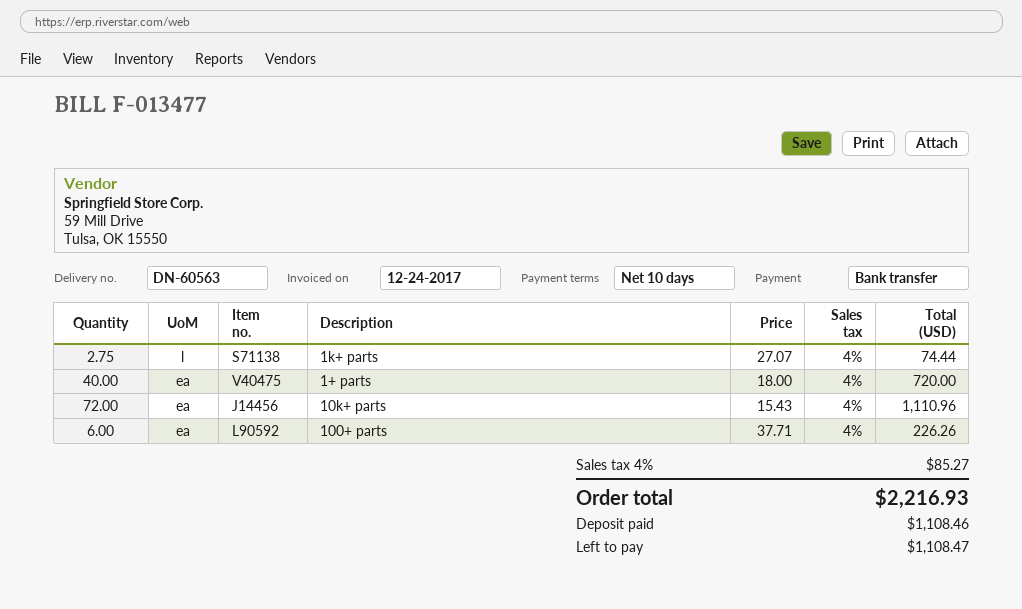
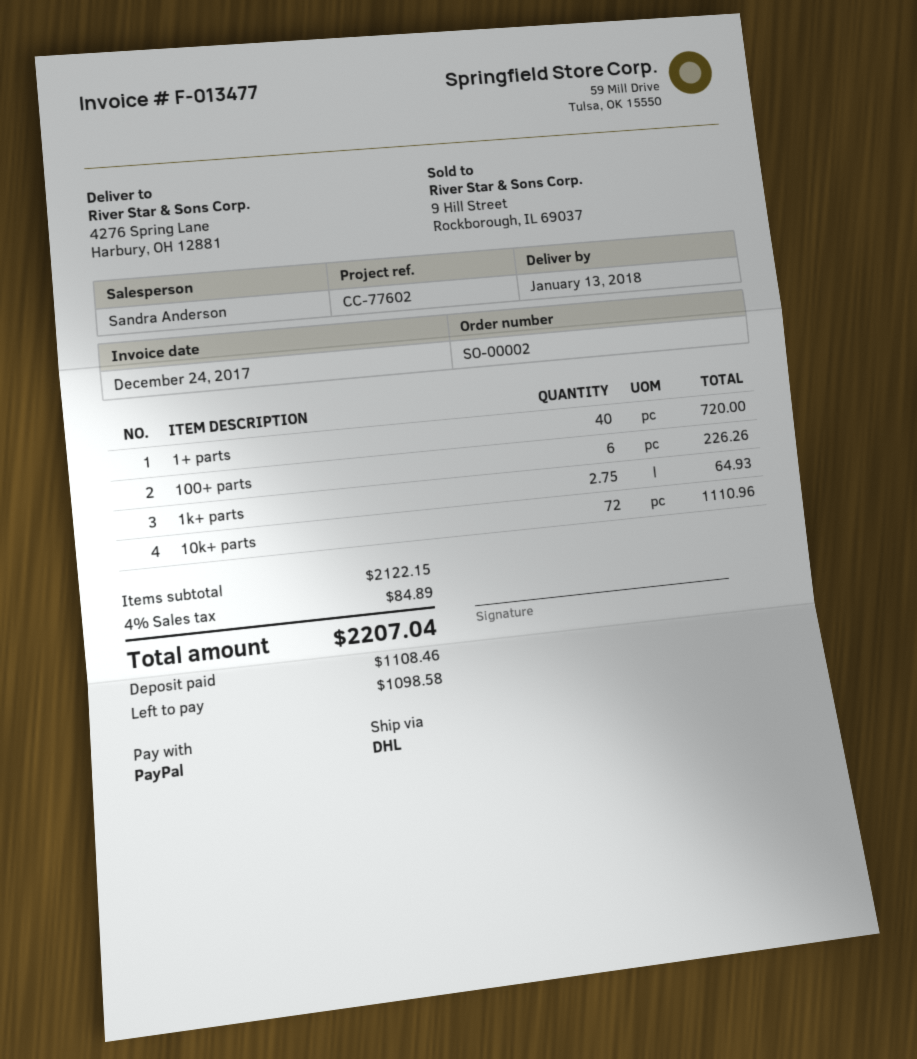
payment method: bank transfer -> PayPal
1k+ parts: 2.75 for 74.44 -> 2.75 for 64.93
tax: 4% = 85.27 -> 4% = 84.89
total: 2216.93 -> 2207.04
balance: 1108.47 -> 1098.58

